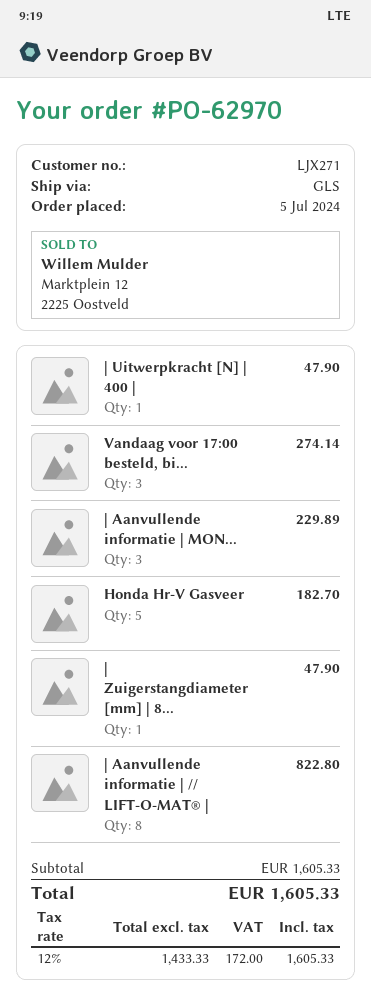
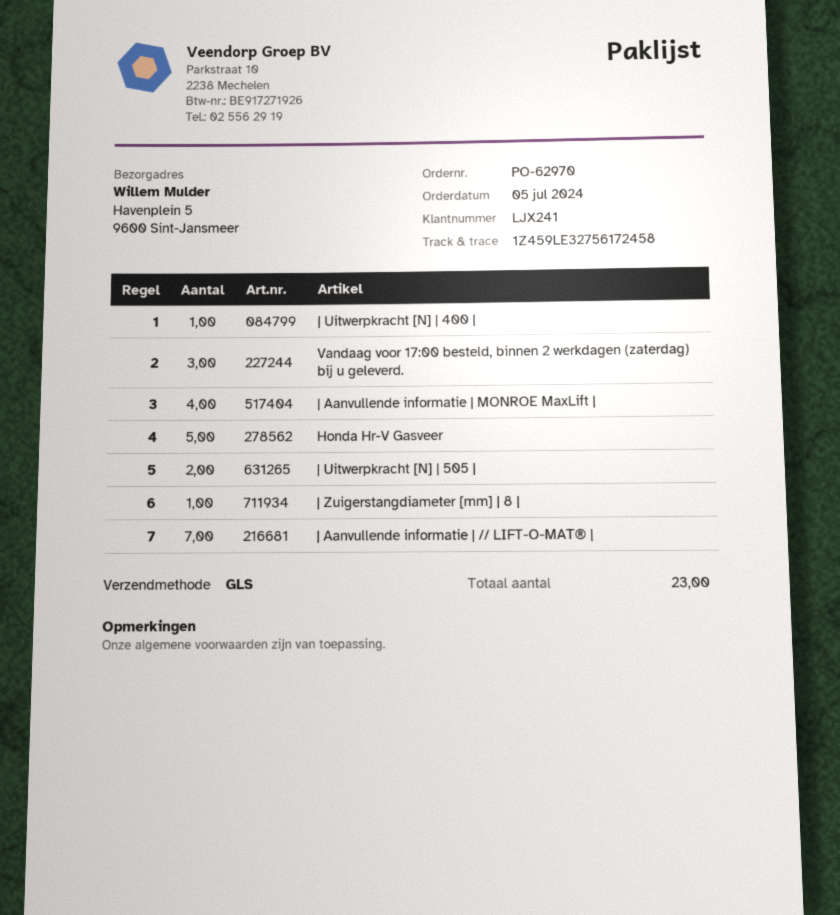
customer number: LJX271 -> LJX241
| Aanvullende informatie | MON...: 3 -> 4
| Aanvullende informatie | // LIFT-O-MAT® |: 8 -> 7
| Uitwerpkracht [N] | 505 |: none -> 2

